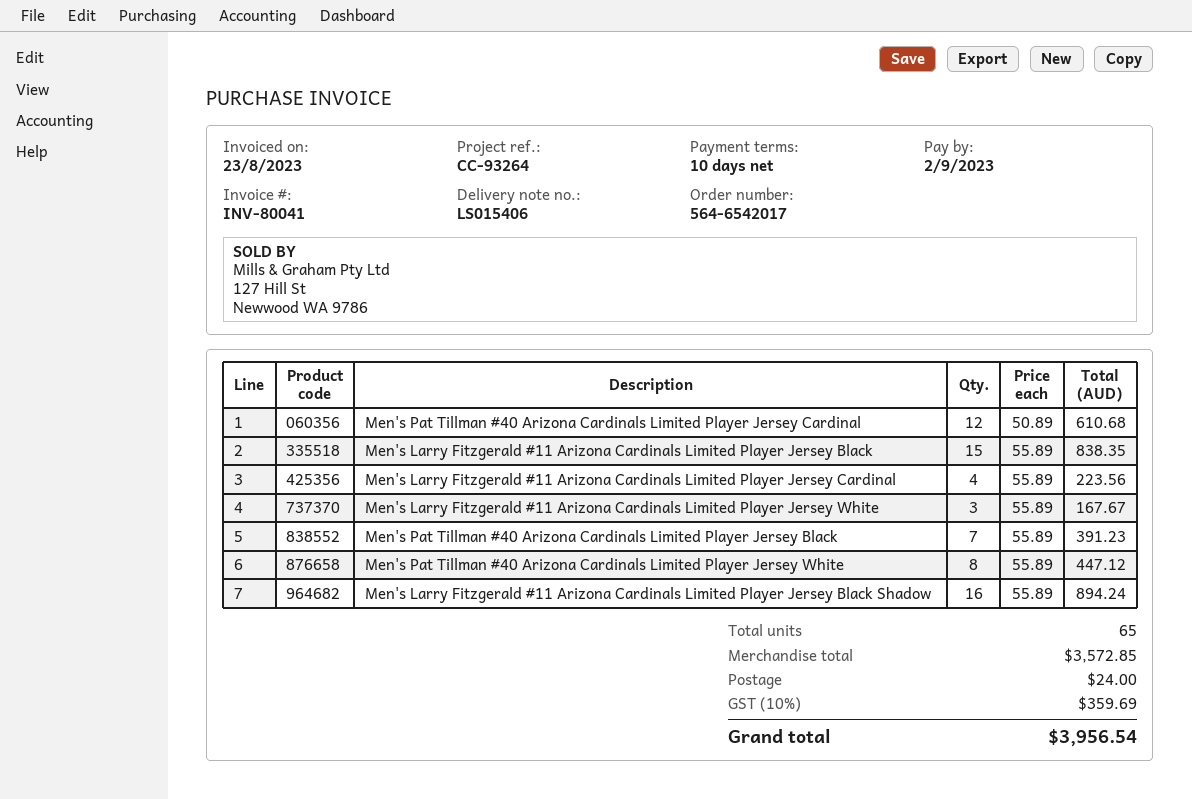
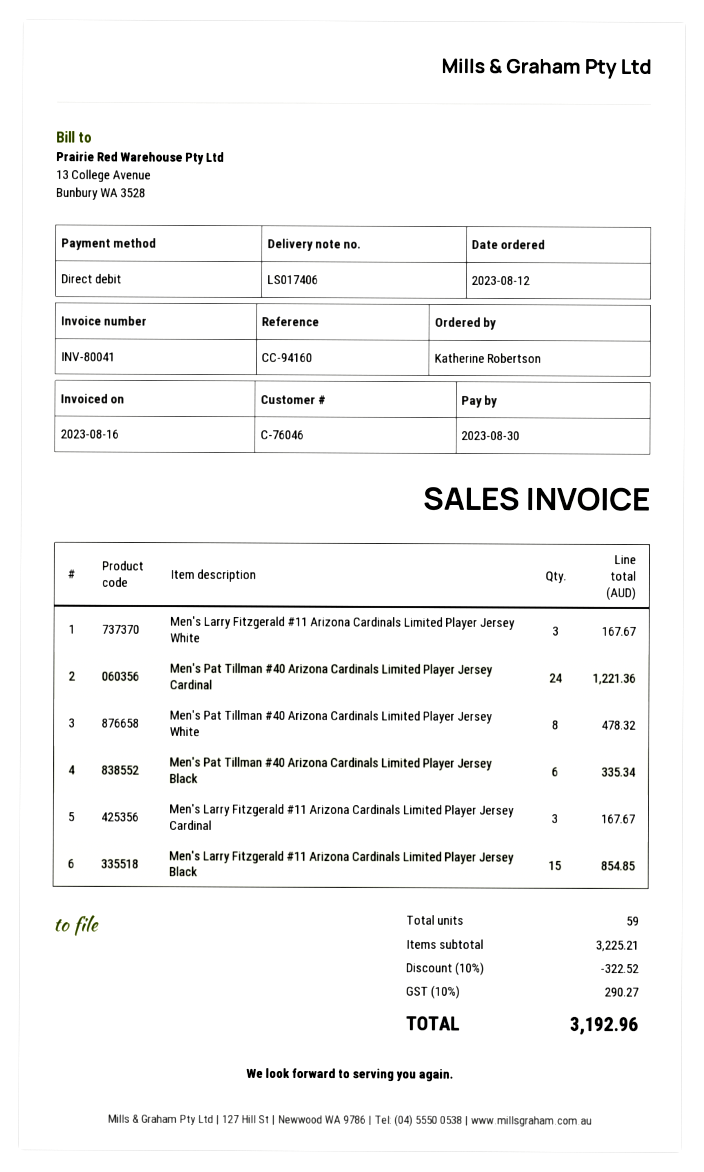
delivery note number: LS015406 -> LS017406
invoice date: 2023-08-23 -> 2023-08-16
due date: 2023-09-02 -> 2023-08-30
reference: CC-93264 -> CC-94160
Men's Pat Tillman #40 Arizona Cardinals Limited Player Jersey Cardinal: 12 for 610.68 -> 24 for 1221.36
Men's Larry Fitzgerald #11 Arizona Cardinals Limited Player Jersey Black: 15 for 838.35 -> 15 for 854.85
Men's Larry Fitzgerald #11 Arizona Cardinals Limited Player Jersey Cardinal: 4 for 223.56 -> 3 for 167.67
Men's Pat Tillman #40 Arizona Cardinals Limited Player Jersey Black: 7 for 391.23 -> 6 for 335.34
Men's Pat Tillman #40 Arizona Cardinals Limited Player Jersey White: 8 for 447.12 -> 8 for 478.32
Men's Larry Fitzgerald #11 Arizona Cardinals Limited Player Jersey Black Shadow: 16 for 894.24 -> none
total quantity: 65 -> 59
subtotal: 3572.85 -> 3225.21
discount: none -> 10% = 322.52
shipping: 24.00 -> none
tax: 10% = 359.69 -> 10% = 290.27
total: 3956.54 -> 3192.96

